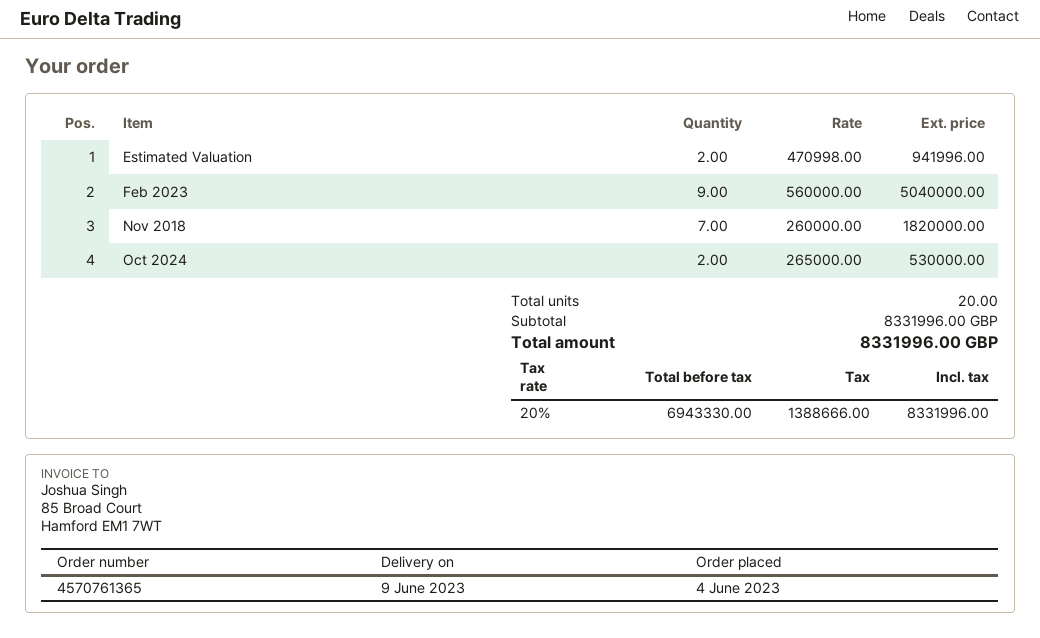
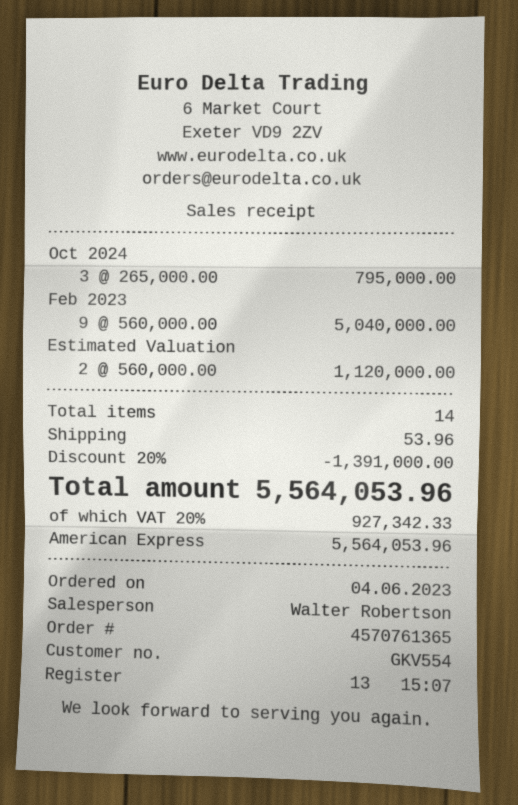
Estimated Valuation: 2 x 470998.00 = 941996.00 -> 2 x 560000.00 = 1120000.00
Nov 2018: 7 x 260000.00 = 1820000.00 -> none
Oct 2024: 2 x 265000.00 = 530000.00 -> 3 x 265000.00 = 795000.00
total quantity: 20 -> 14
discount: none -> 20% = 1391000.00
shipping: none -> 53.96
tax: 20% = 1388666.00 -> 20% = 927342.33
total: 8331996.00 -> 5564053.96

